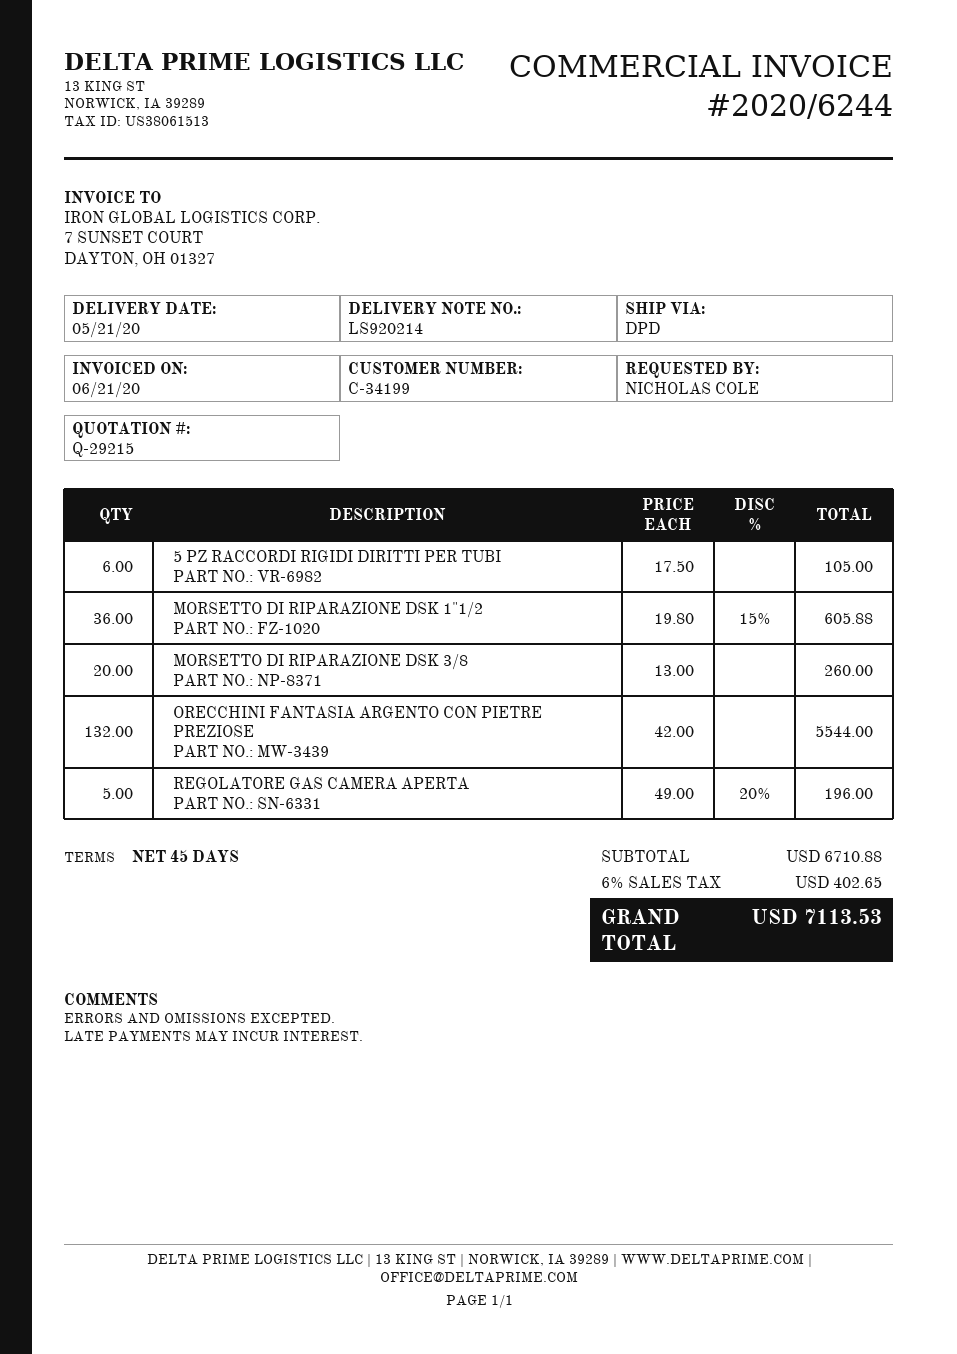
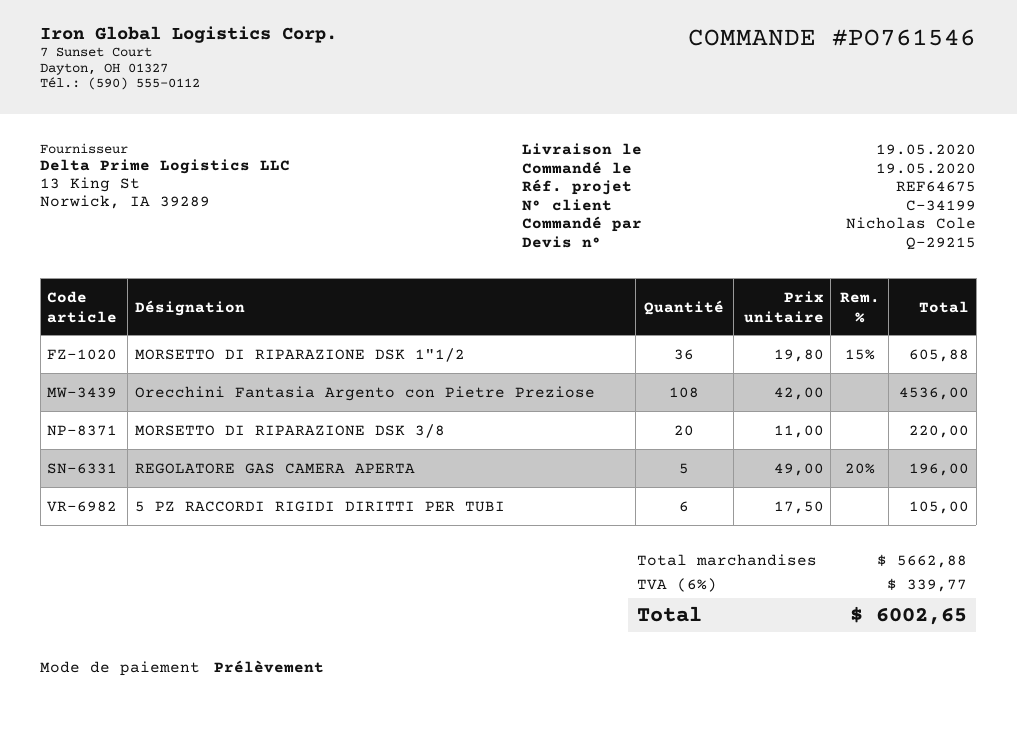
delivery date: 2020-05-21 -> 2020-05-19
MORSETTO DI RIPARAZIONE DSK 3/8: 20 x 13.00 = 260.00 -> 20 x 11.00 = 220.00
ORECCHINI FANTASIA ARGENTO CON PIETRE PREZIOSE: 132 x 42.00 = 5544.00 -> 108 x 42.00 = 4536.00
subtotal: 6710.88 -> 5662.88
tax: 6% = 402.65 -> 6% = 339.77
total: 7113.53 -> 6002.65

